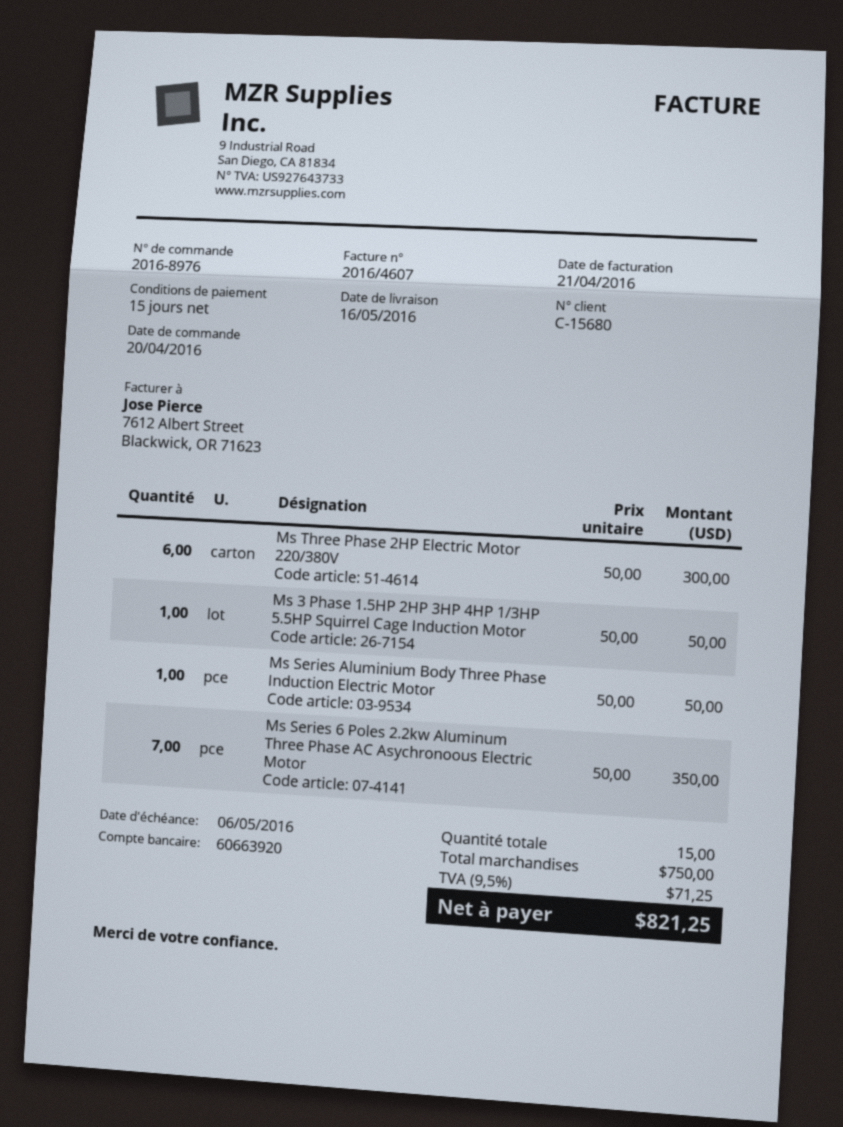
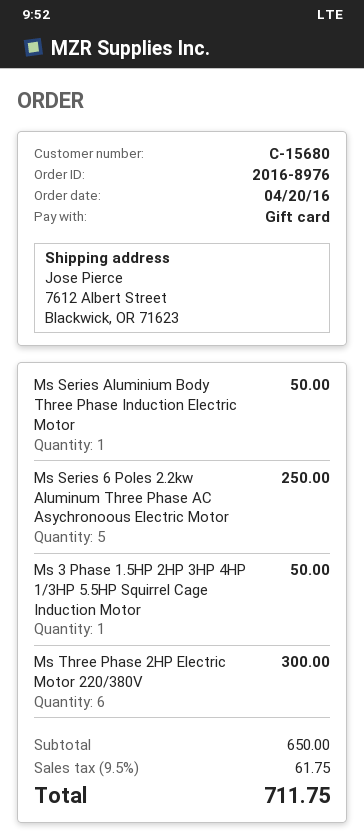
Ms Series 6 Poles 2.2kw Aluminum Three Phase AC Asychronoous Electric Motor: 7 for 350.00 -> 5 for 250.00
subtotal: 750.00 -> 650.00
tax: 9.5% = 71.25 -> 9.5% = 61.75
total: 821.25 -> 711.75

